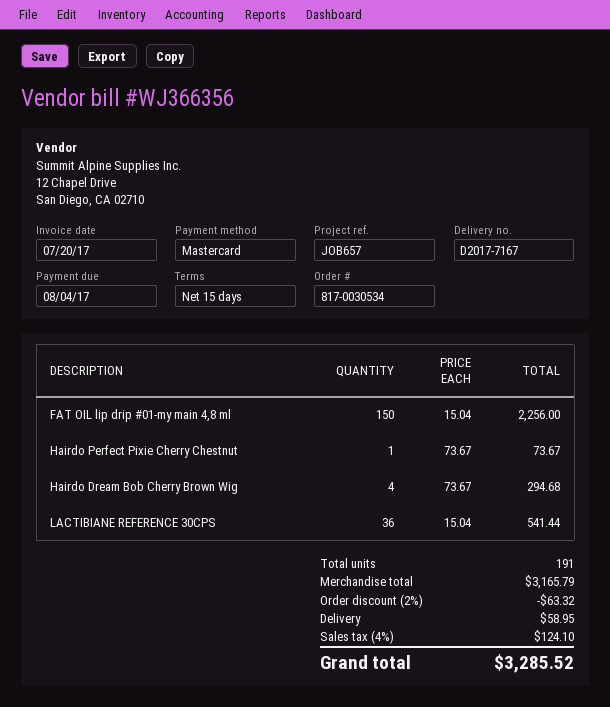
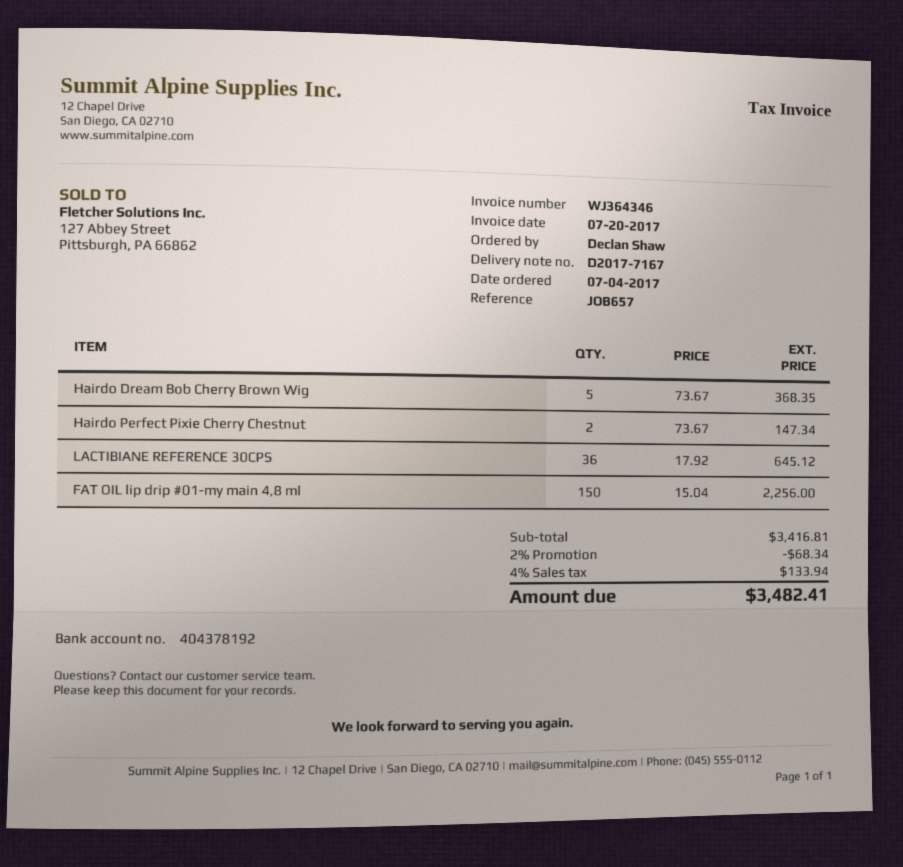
invoice number: WJ366356 -> WJ364346
Hairdo Perfect Pixie Cherry Chestnut: 1 x 73.67 = 73.67 -> 2 x 73.67 = 147.34
Hairdo Dream Bob Cherry Brown Wig: 4 x 73.67 = 294.68 -> 5 x 73.67 = 368.35
LACTIBIANE REFERENCE 30CPS: 36 x 15.04 = 541.44 -> 36 x 17.92 = 645.12
subtotal: 3165.79 -> 3416.81
discount: 2% = 63.32 -> 2% = 68.34
shipping: 58.95 -> none
tax: 4% = 124.10 -> 4% = 133.94
total: 3285.52 -> 3482.41

